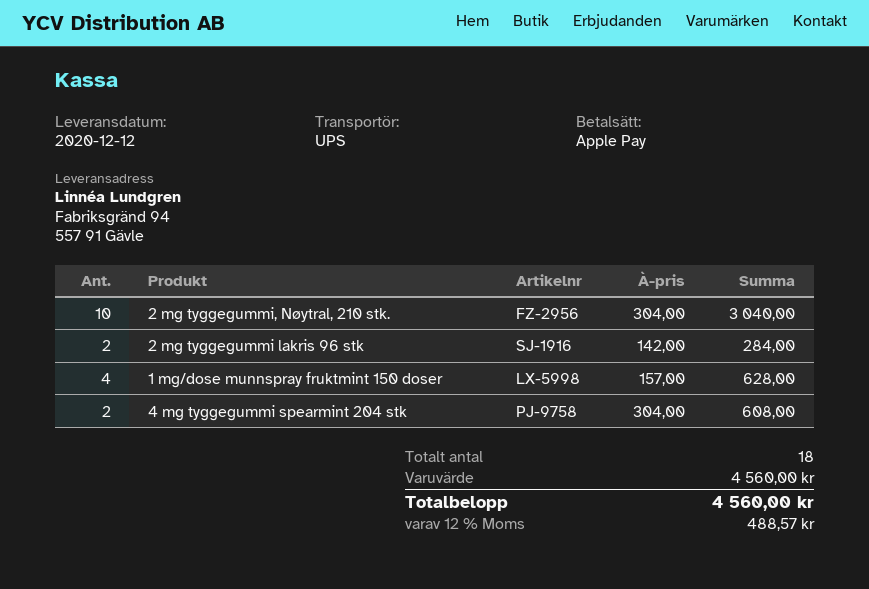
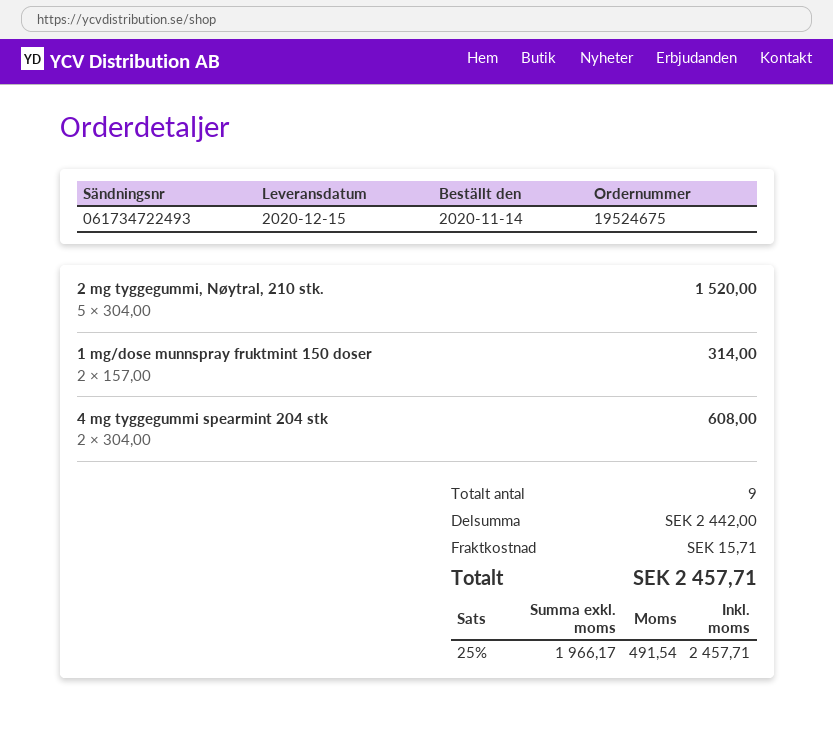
delivery date: 2020-12-12 -> 2020-12-15
2 mg tyggegummi, Nøytral, 210 stk.: 10 x 304.00 = 3040.00 -> 5 x 304.00 = 1520.00
2 mg tyggegummi lakris 96 stk: 2 x 142.00 = 284.00 -> none
1 mg/dose munnspray fruktmint 150 doser: 4 x 157.00 = 628.00 -> 2 x 157.00 = 314.00
total quantity: 18 -> 9
subtotal: 4560.00 -> 2442.00
shipping: none -> 15.71
tax: 12% = 488.57 -> 25% = 491.54
total: 4560.00 -> 2457.71

